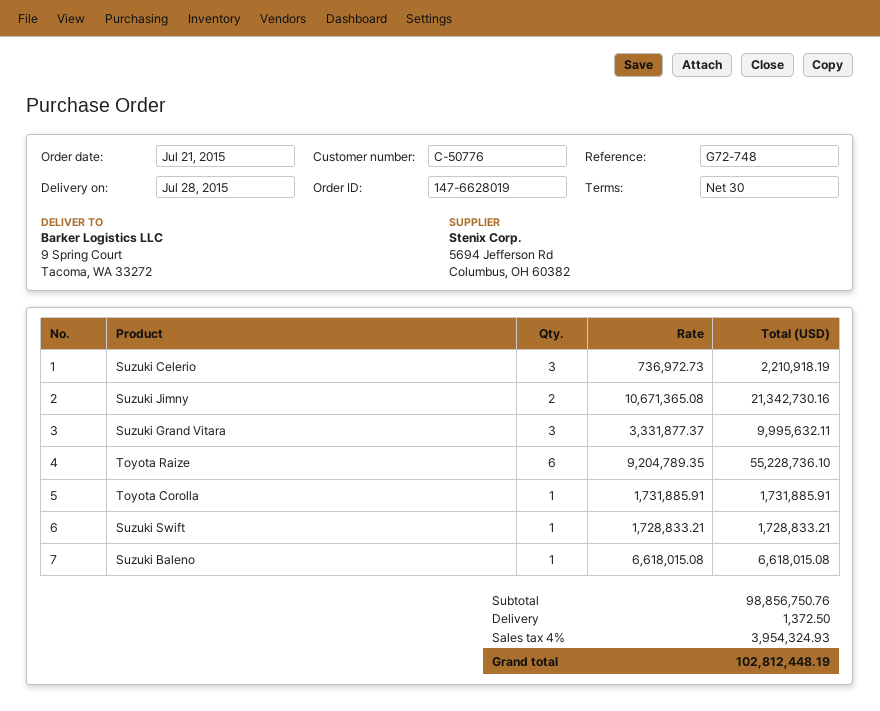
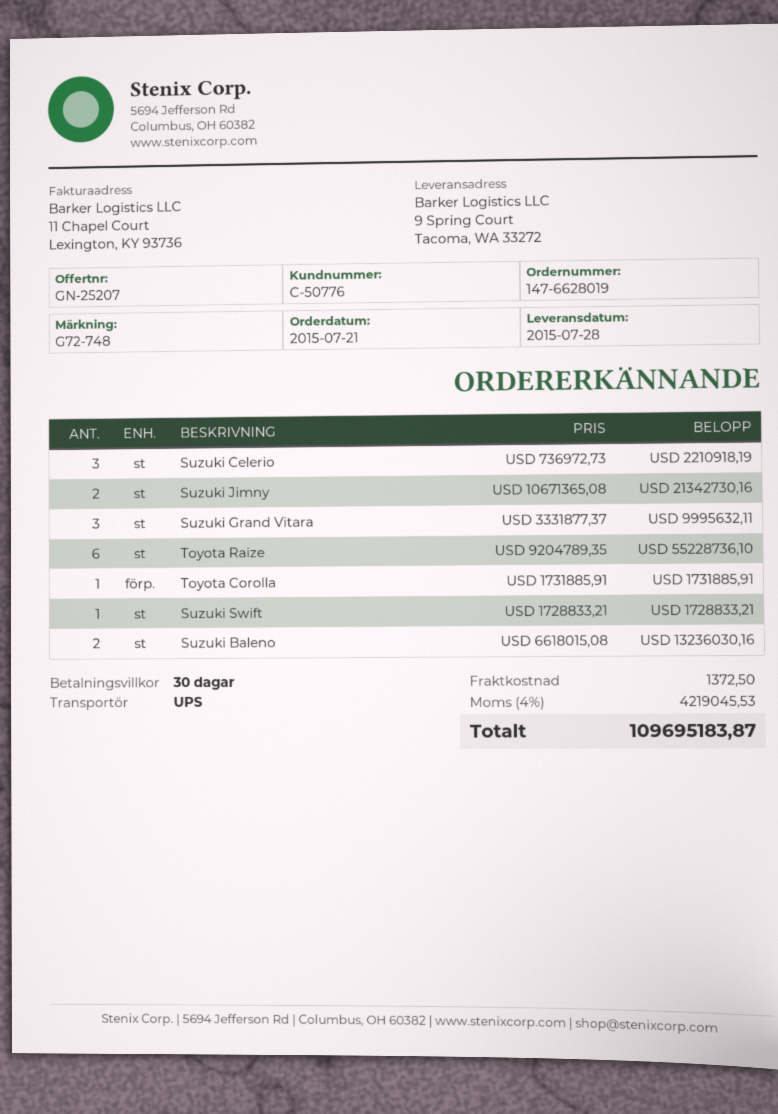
Suzuki Baleno: 1 x 6618015.08 = 6618015.08 -> 2 x 6618015.08 = 13236030.16
tax: 4% = 3954324.93 -> 4% = 4219045.53
total: 102812448.19 -> 109695183.87

